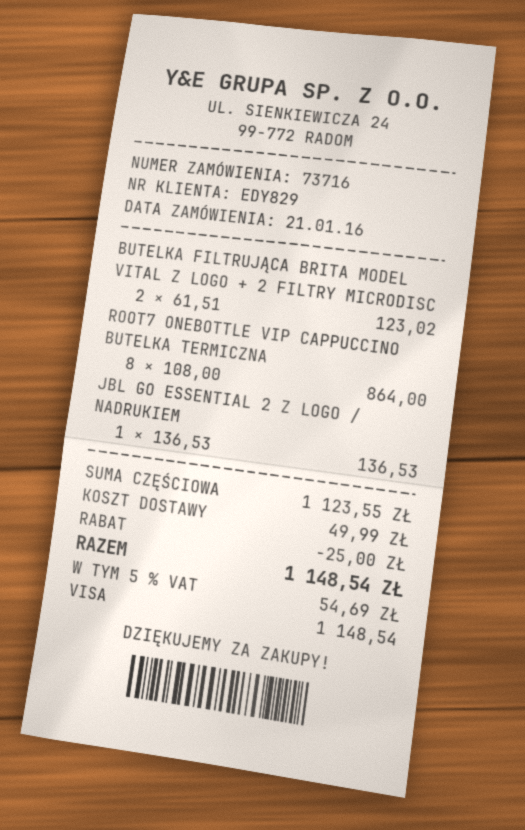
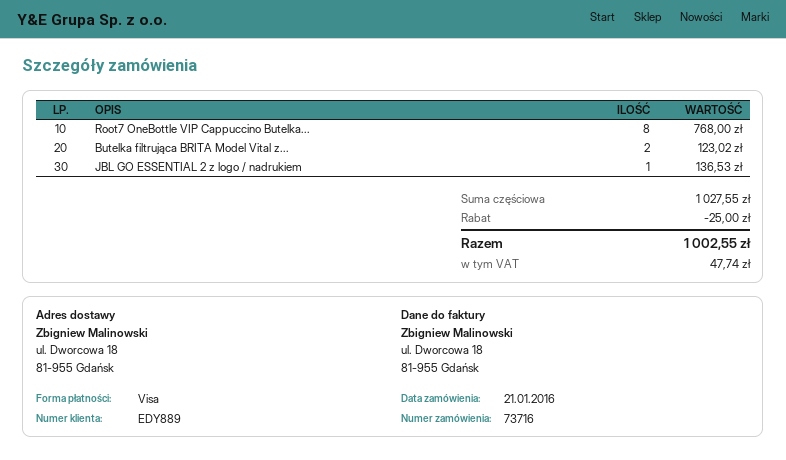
customer number: EDY829 -> EDY889
ROOT7 ONEBOTTLE VIP CAPPUCCINO BUTELKA TERMICZNA: 8 for 864.00 -> 8 for 768.00
subtotal: 1123.55 -> 1027.55
shipping: 49.99 -> none
tax: 54.69 -> 47.74
total: 1148.54 -> 1002.55

